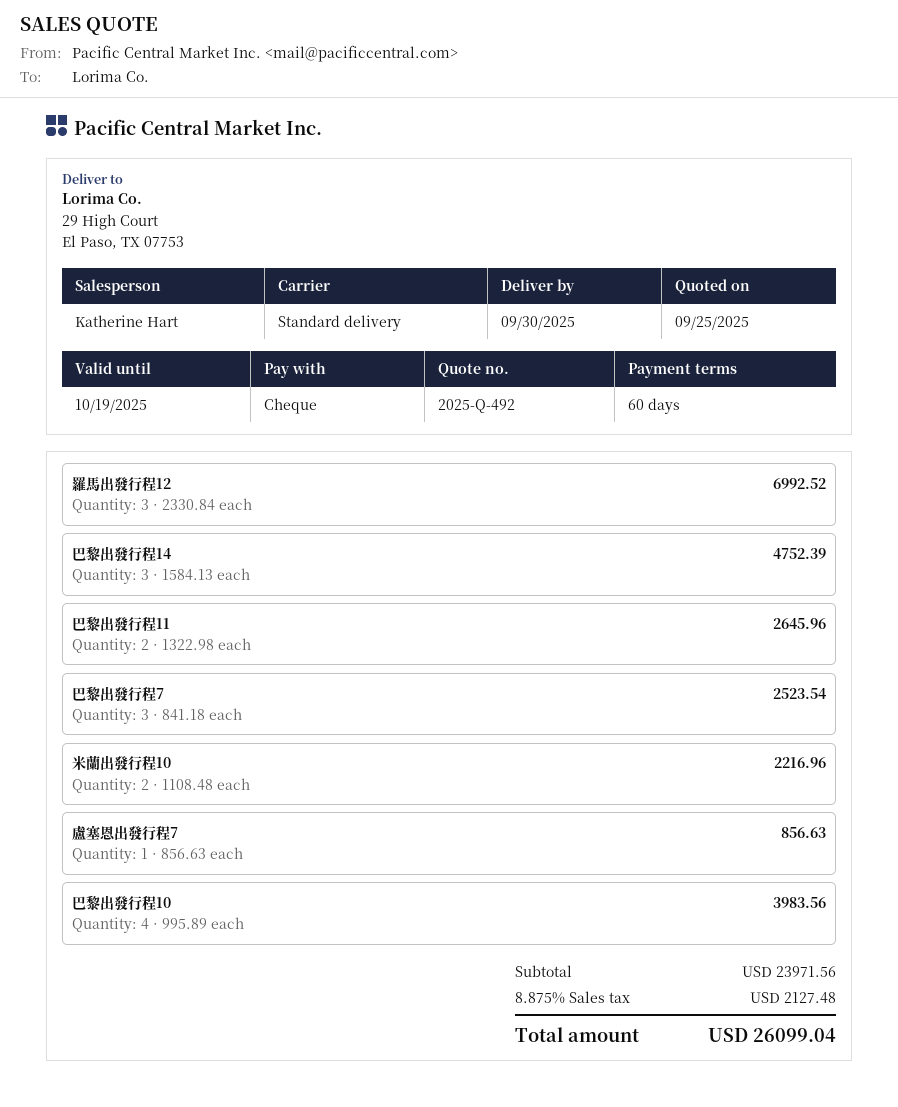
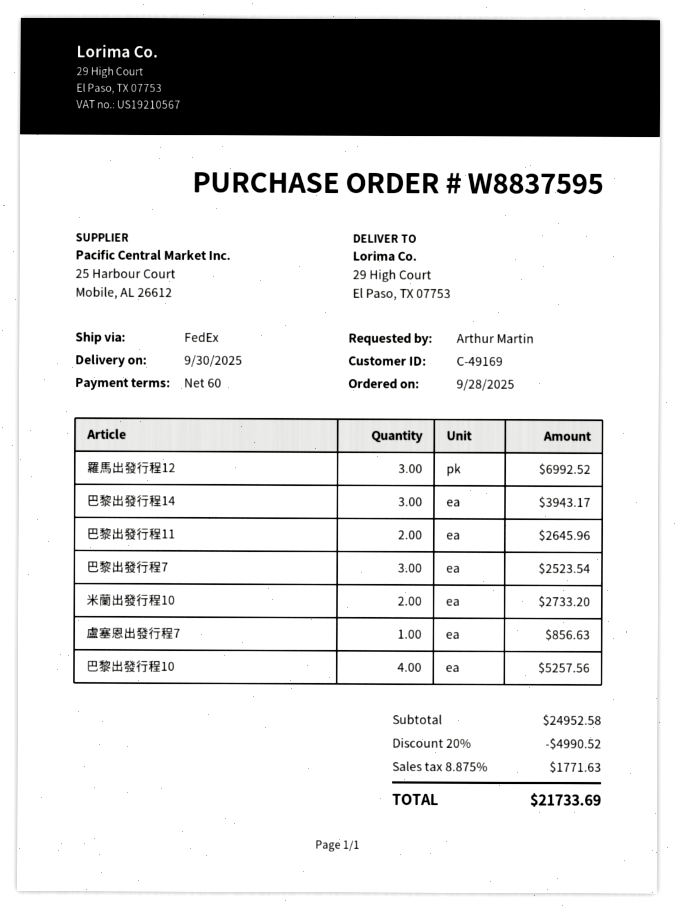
shipping method: standard -> FedEx
巴黎出發行程14: 3 for 4752.39 -> 3 for 3943.17
米蘭出發行程10: 2 for 2216.96 -> 2 for 2733.20
巴黎出發行程10: 4 for 3983.56 -> 4 for 5257.56
subtotal: 23971.56 -> 24952.58
discount: none -> 20% = 4990.52
tax: 8.875% = 2127.48 -> 8.875% = 1771.63
total: 26099.04 -> 21733.69

